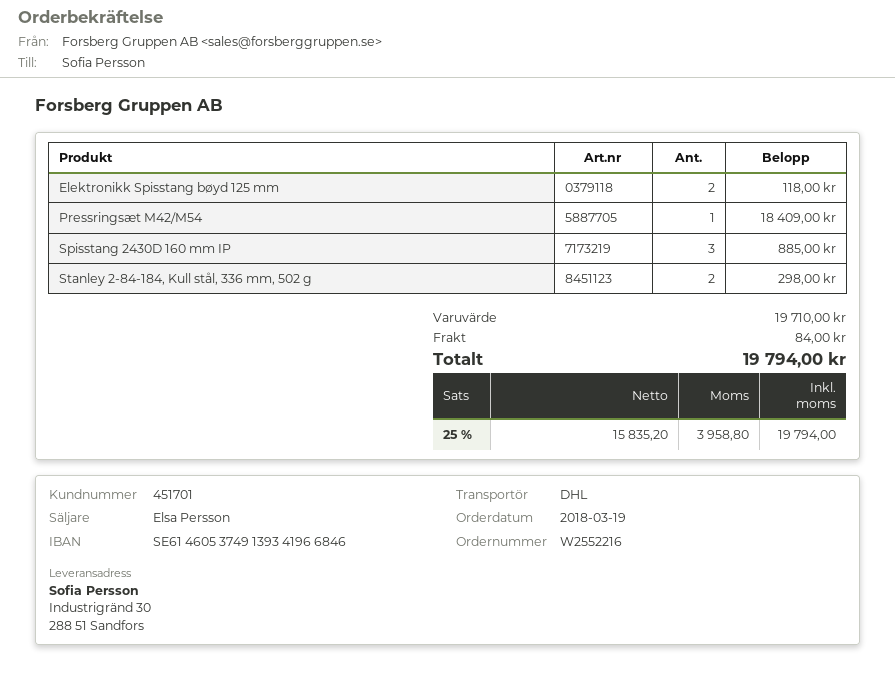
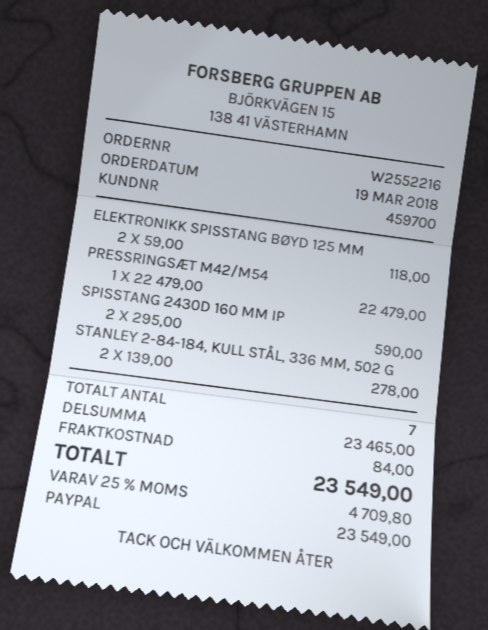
customer number: 451701 -> 459700
Pressringsæt M42/M54: 1 for 18409.00 -> 1 for 22479.00
Spisstang 2430D 160 mm IP: 3 for 885.00 -> 2 for 590.00
Stanley 2-84-184, Kull stål, 336 mm, 502 g: 2 for 298.00 -> 2 for 278.00
subtotal: 19710.00 -> 23465.00
tax: 25% = 3958.80 -> 25% = 4709.80
total: 19794.00 -> 23549.00

